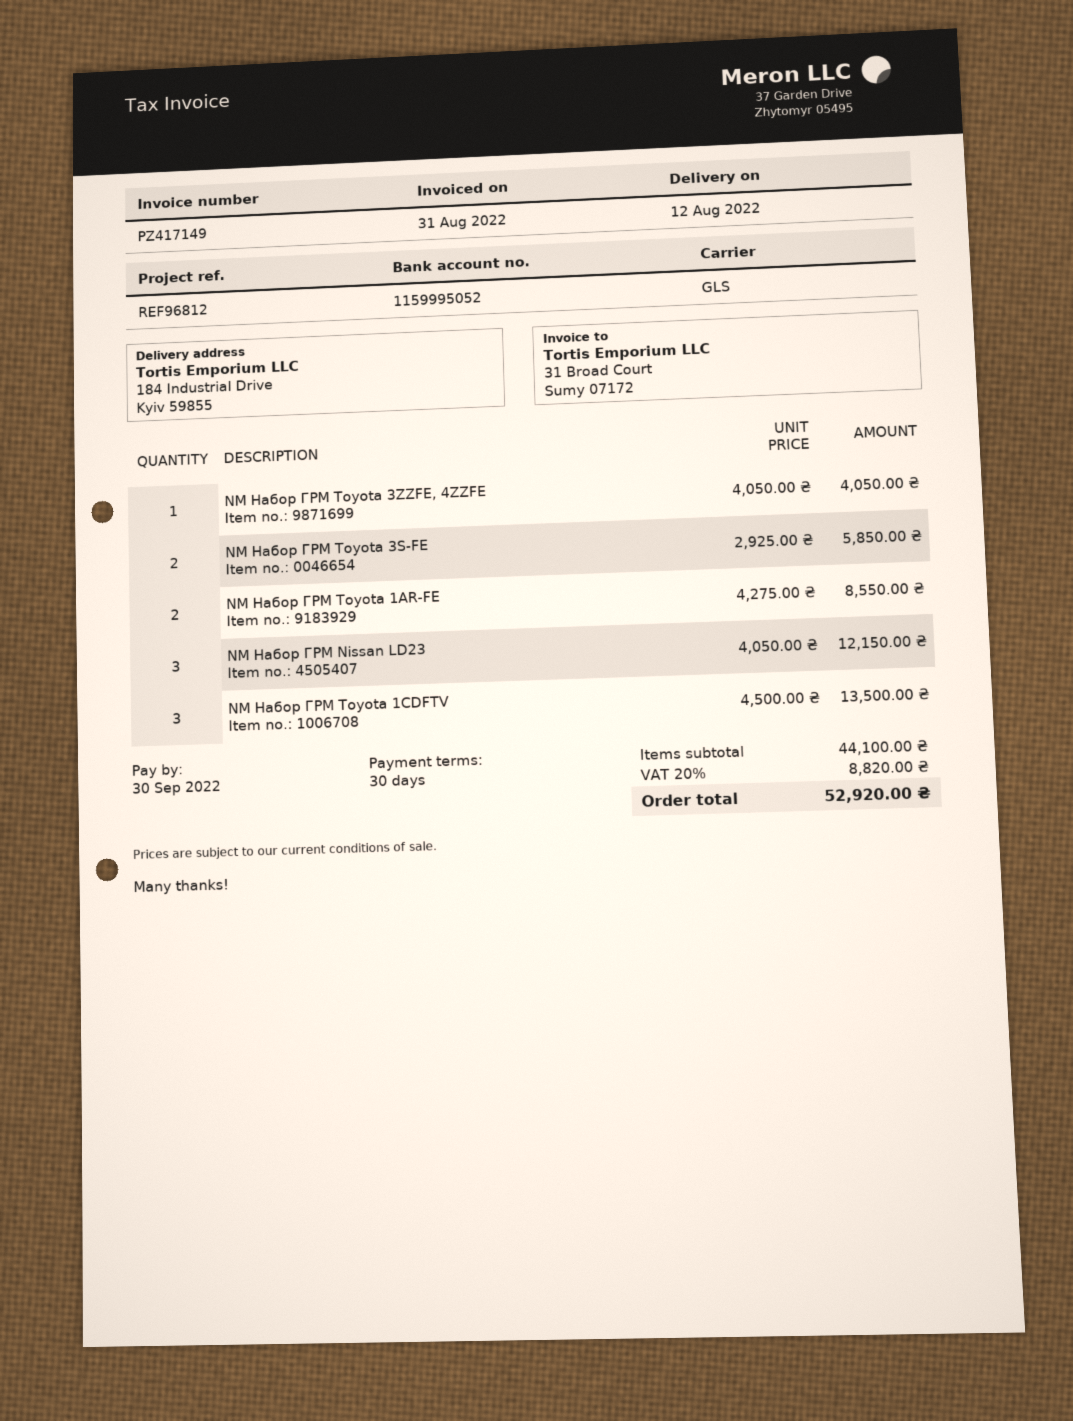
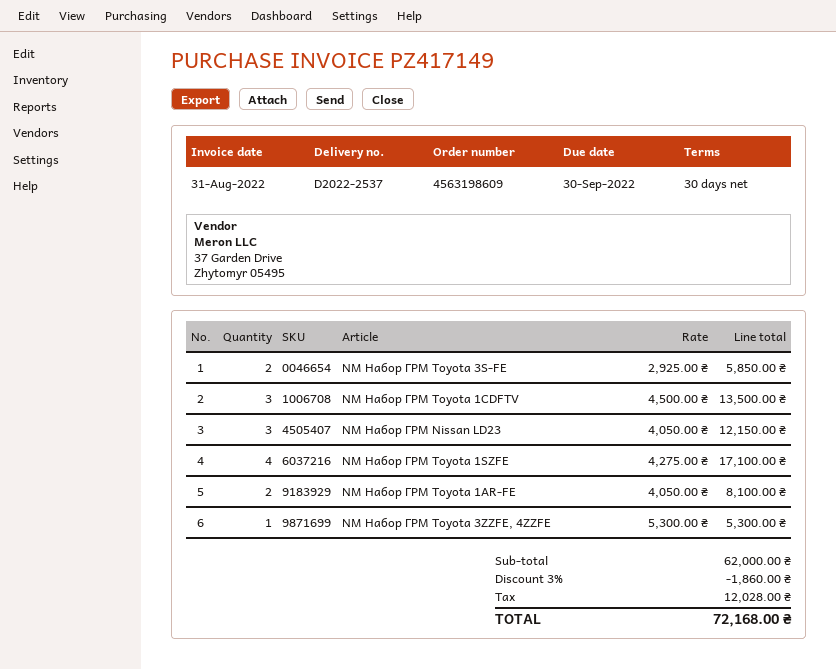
NM Набор ГРМ Toyota 3ZZFE, 4ZZFE: 1 x 4050.00 = 4050.00 -> 1 x 5300.00 = 5300.00
NM Набор ГРМ Toyota 1AR-FE: 2 x 4275.00 = 8550.00 -> 2 x 4050.00 = 8100.00
NM Набор ГРМ Toyota 1SZFE: none -> 4 x 4275.00 = 17100.00
subtotal: 44100.00 -> 62000.00
discount: none -> 3% = 1860.00
tax: 8820.00 -> 12028.00
total: 52920.00 -> 72168.00

